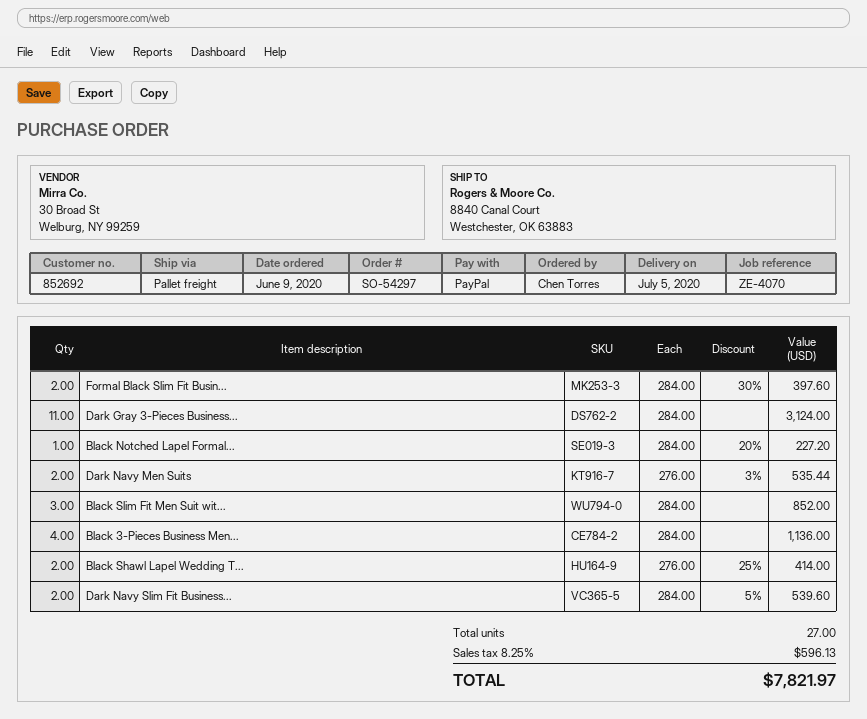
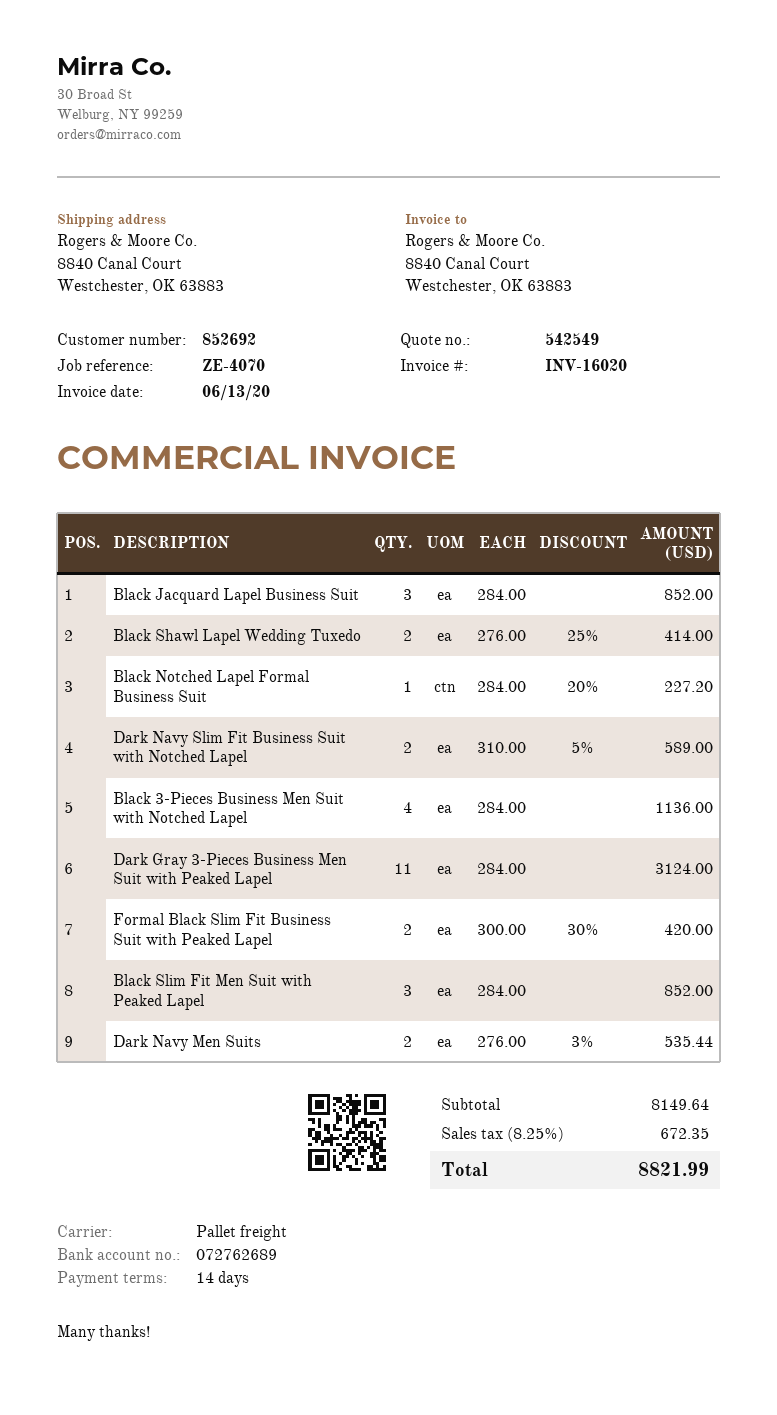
Formal Black Slim Fit Busin...: 2 x 284.00 - 30% = 397.60 -> 2 x 300.00 - 30% = 420.00
Dark Navy Slim Fit Business...: 2 x 284.00 - 5% = 539.60 -> 2 x 310.00 - 5% = 589.00
Black Jacquard Lapel Business Suit: none -> 3 x 284.00 = 852.00
tax: 8.25% = 596.13 -> 8.25% = 672.35
total: 7821.97 -> 8821.99

